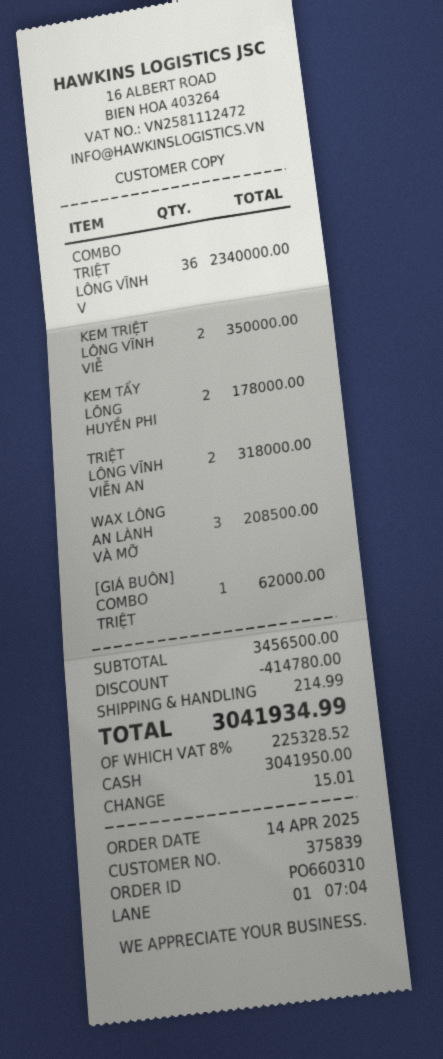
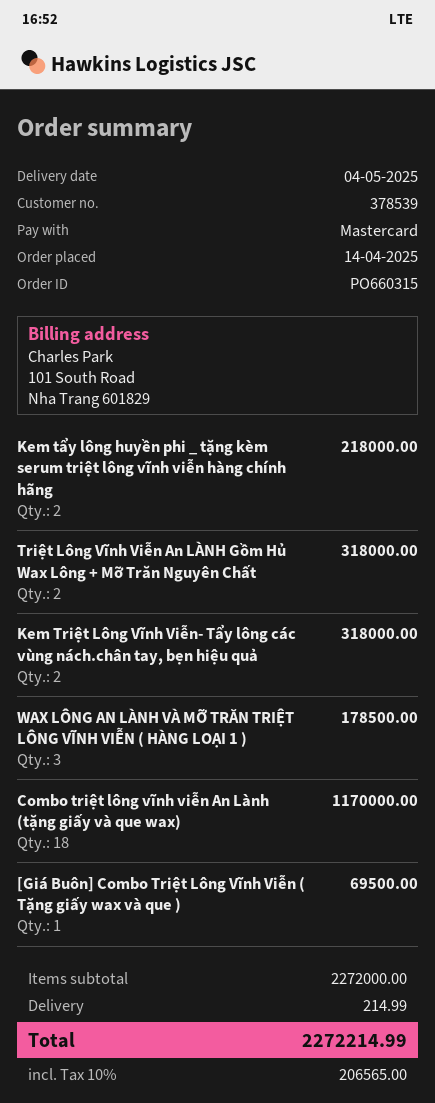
order number: PO660310 -> PO660315
customer number: 375839 -> 378539
payment method: cash -> Mastercard
COMBO TRIỆT LÔNG VĨNH V: 36 for 2340000.00 -> 18 for 1170000.00
KEM TRIỆT LÔNG VĨNH VIỄ: 2 for 350000.00 -> 2 for 318000.00
KEM TẨY LÔNG HUYỀN PHI: 2 for 178000.00 -> 2 for 218000.00
WAX LÔNG AN LÀNH VÀ MỠ: 3 for 208500.00 -> 3 for 178500.00
[GIÁ BUÔN] COMBO TRIỆT: 1 for 62000.00 -> 1 for 69500.00
subtotal: 3456500.00 -> 2272000.00
discount: 414780.00 -> none
tax: 8% = 225328.52 -> 10% = 206565.00
total: 3041934.99 -> 2272214.99

